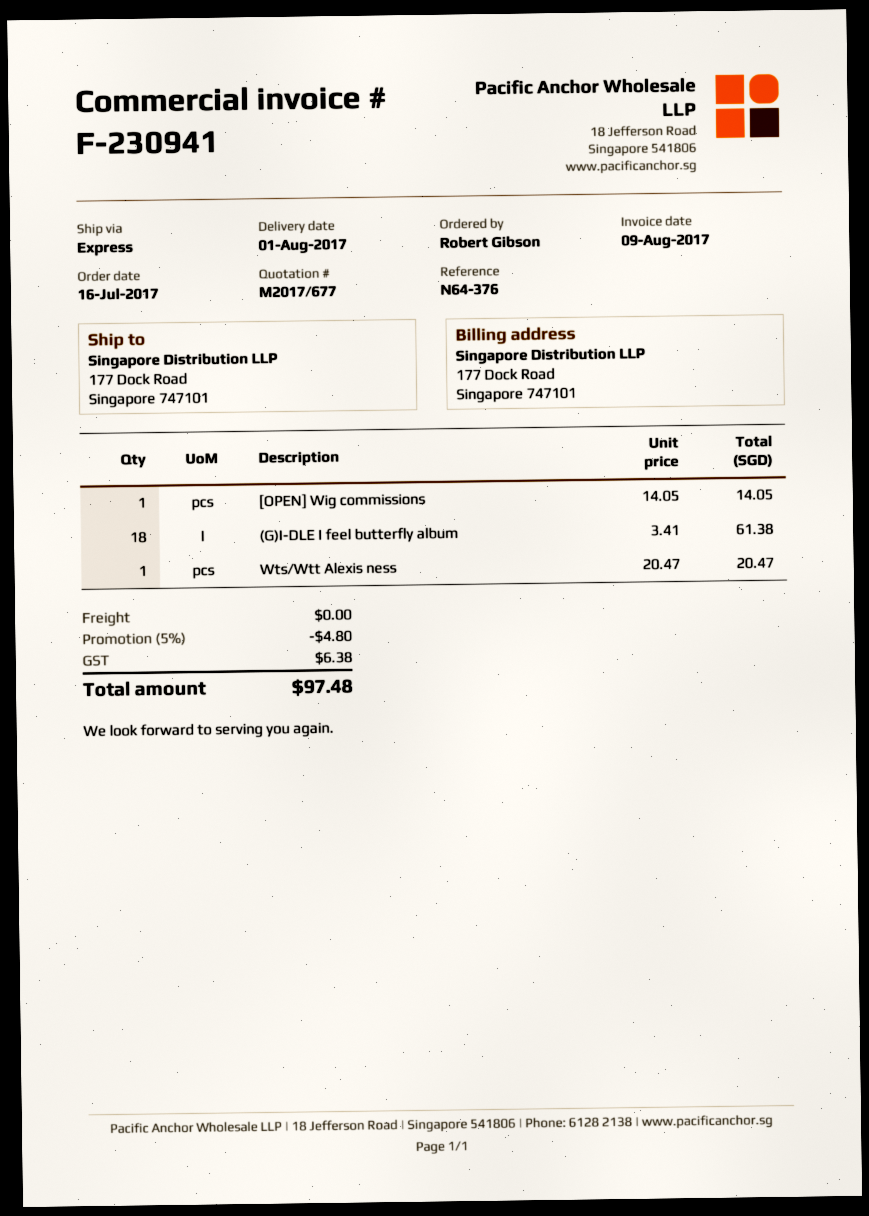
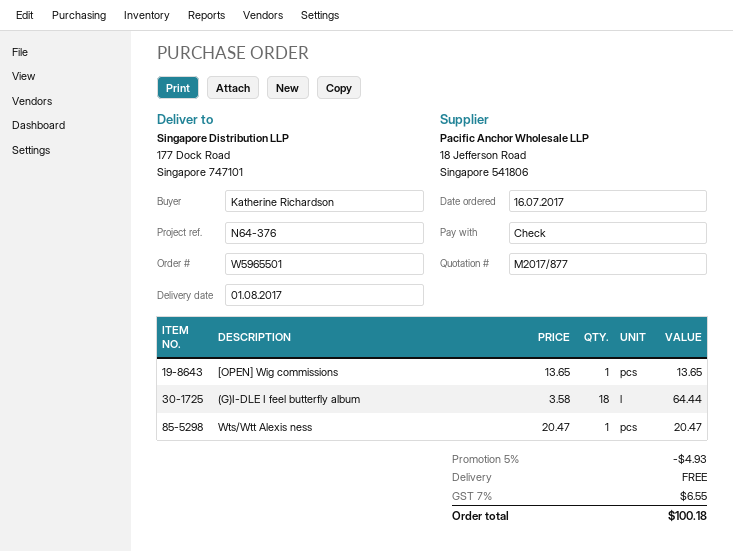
quote number: M2017/677 -> M2017/877
ordered by: Robert Gibson -> Katherine Richardson
[OPEN] Wig commissions: 1 x 14.05 = 14.05 -> 1 x 13.65 = 13.65
(G)I-DLE I feel butterfly album: 18 x 3.41 = 61.38 -> 18 x 3.58 = 64.44
discount: 5% = 4.80 -> 5% = 4.93
tax: 6.38 -> 6.55
total: 97.48 -> 100.18

